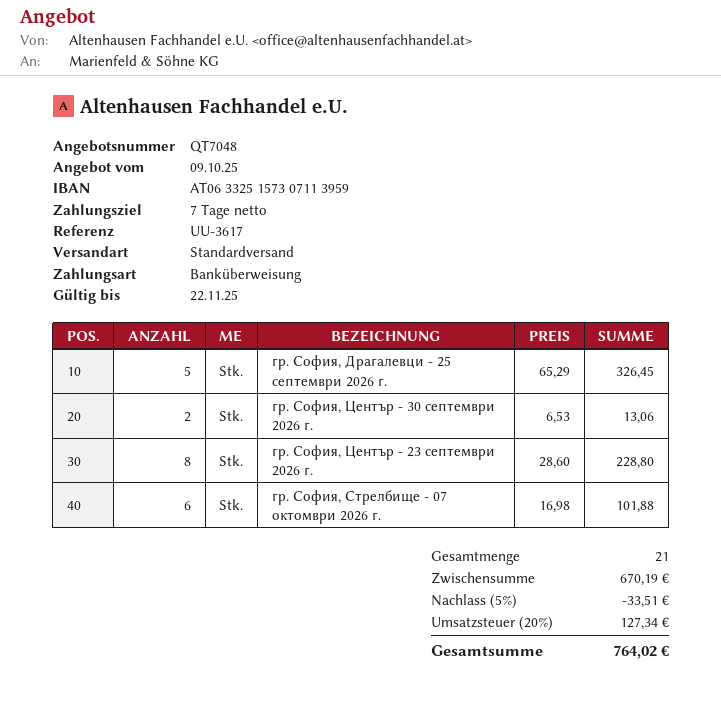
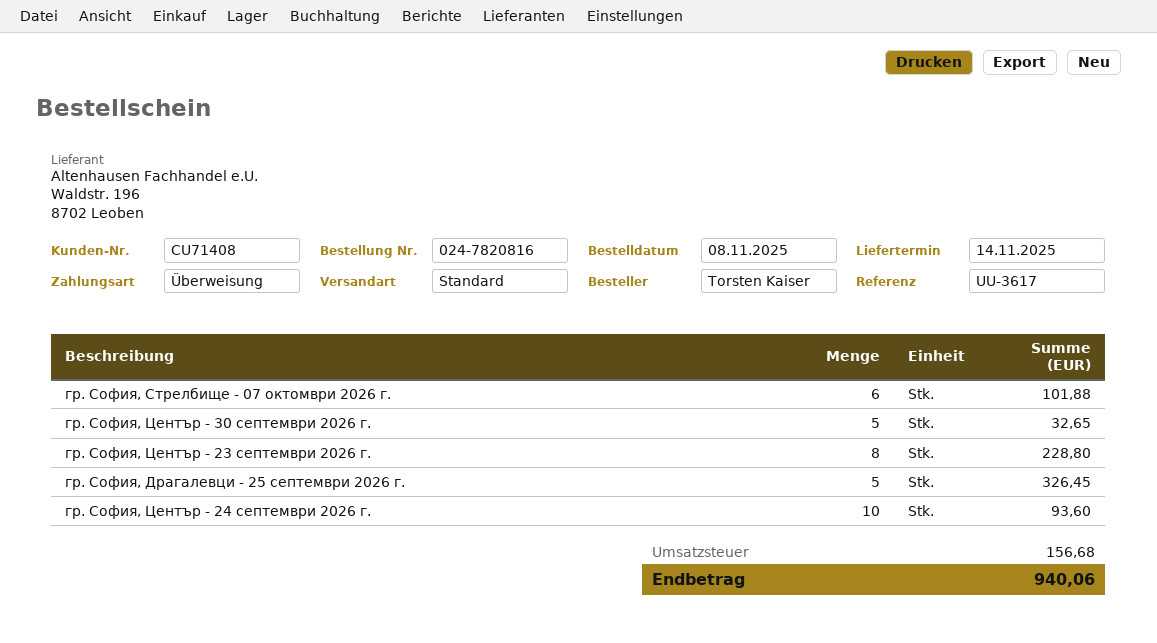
гр. София, Център - 30 септември 2026 г.: 2 for 13.06 -> 5 for 32.65
гр. София, Център - 24 септември 2026 г.: none -> 10 for 93.60
discount: 5% = 33.51 -> none
tax: 127.34 -> 156.68
total: 764.02 -> 940.06

